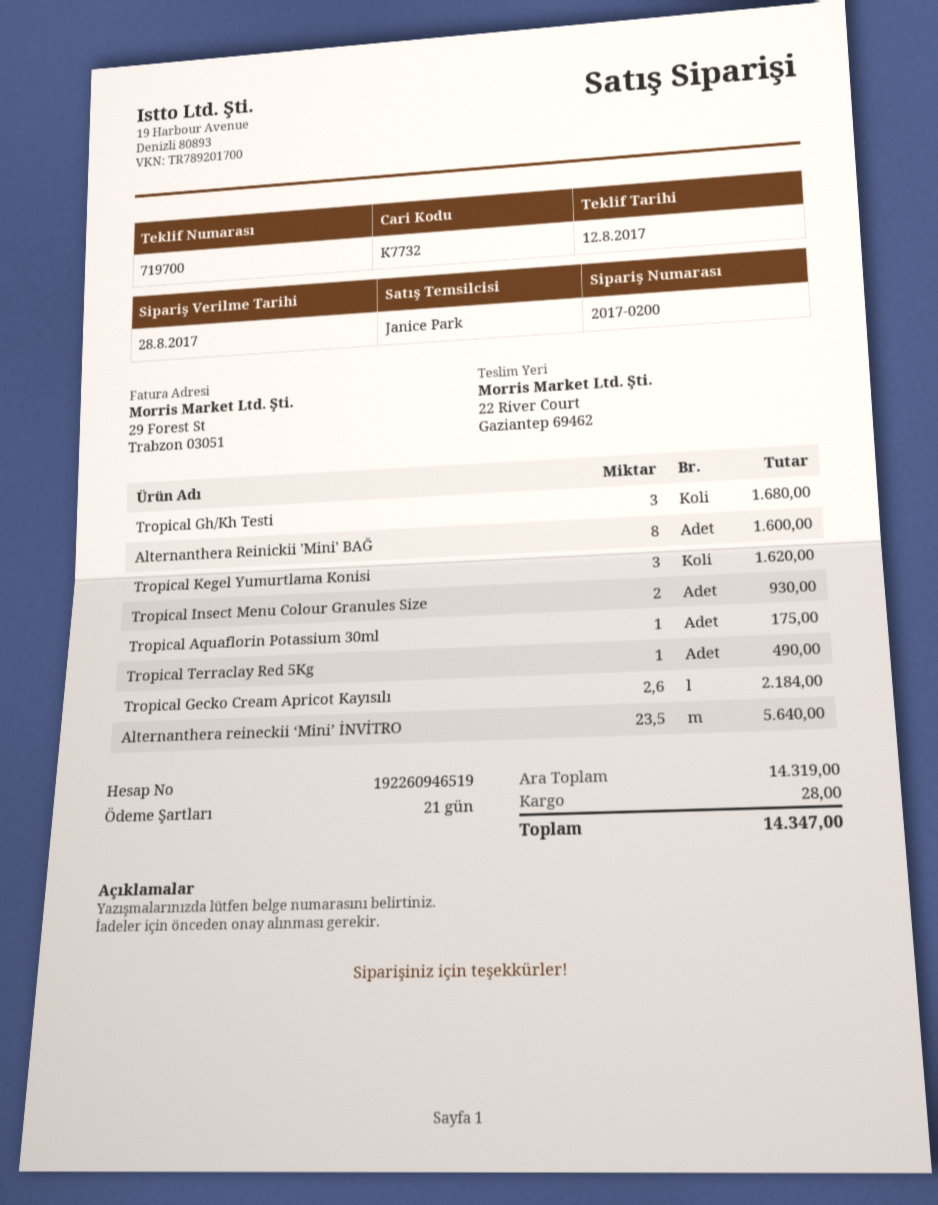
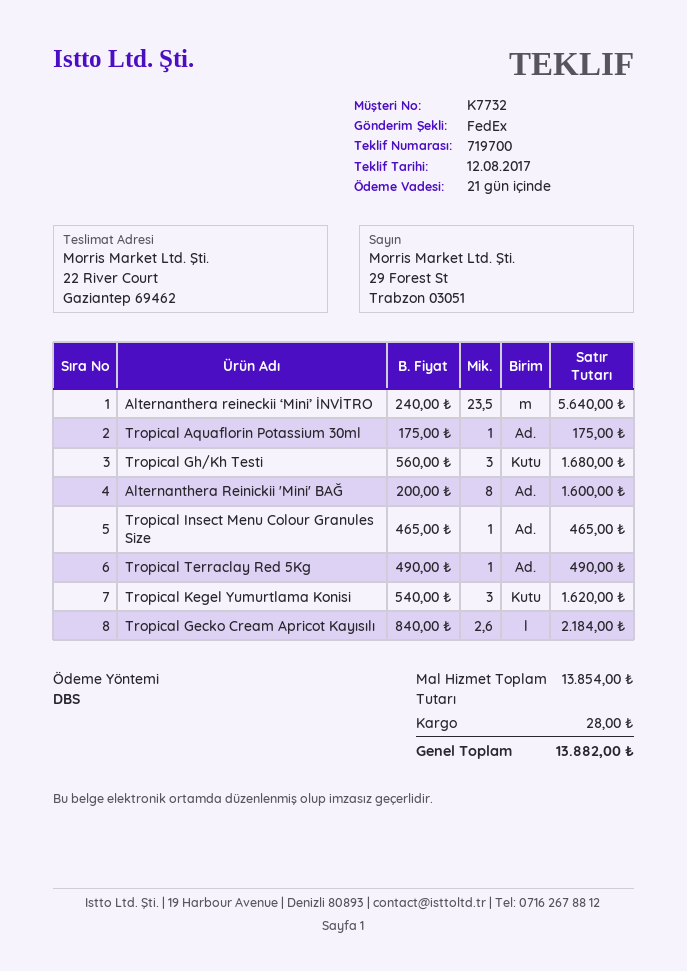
Tropical Insect Menu Colour Granules Size: 2 for 930.00 -> 1 for 465.00
subtotal: 14319.00 -> 13854.00
total: 14347.00 -> 13882.00

